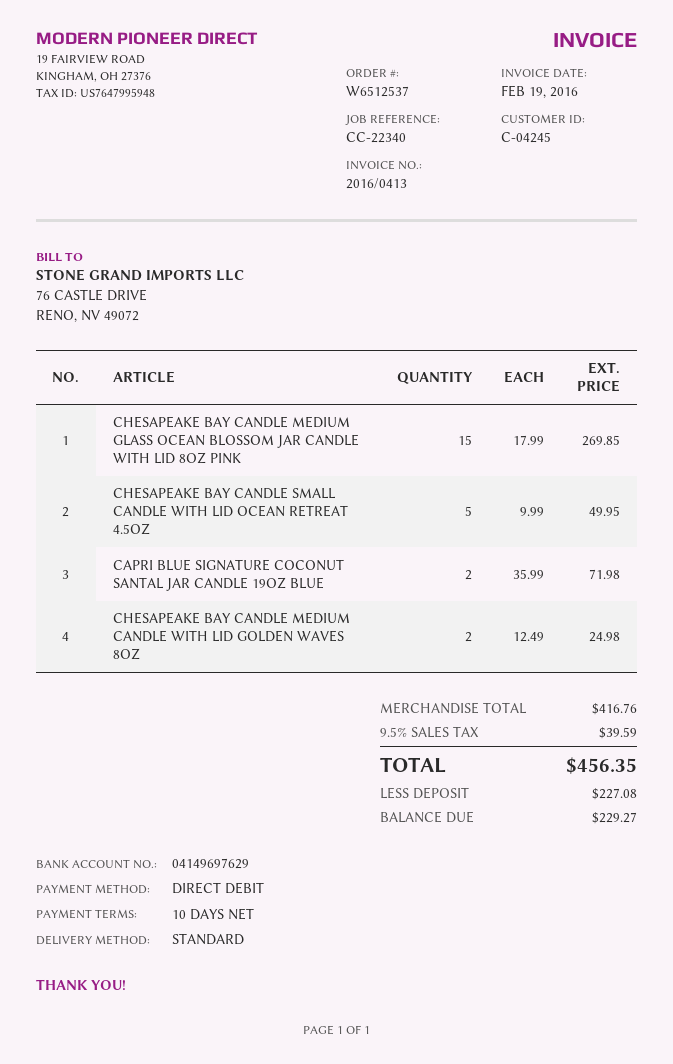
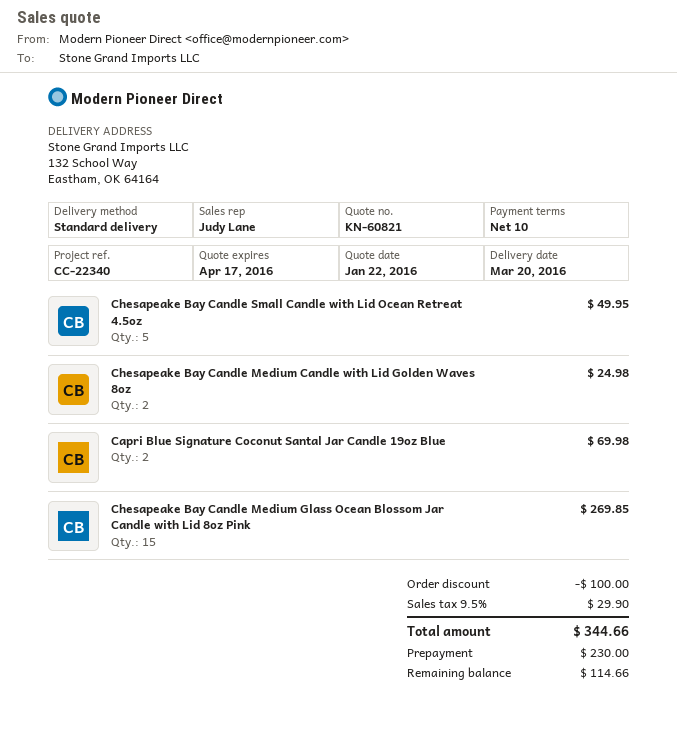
CAPRI BLUE SIGNATURE COCONUT SANTAL JAR CANDLE 19OZ BLUE: 2 for 71.98 -> 2 for 69.98
discount: none -> 100.00
tax: 9.5% = 39.59 -> 9.5% = 29.90
total: 456.35 -> 344.66
deposit: 227.08 -> 230.00
balance: 229.27 -> 114.66

